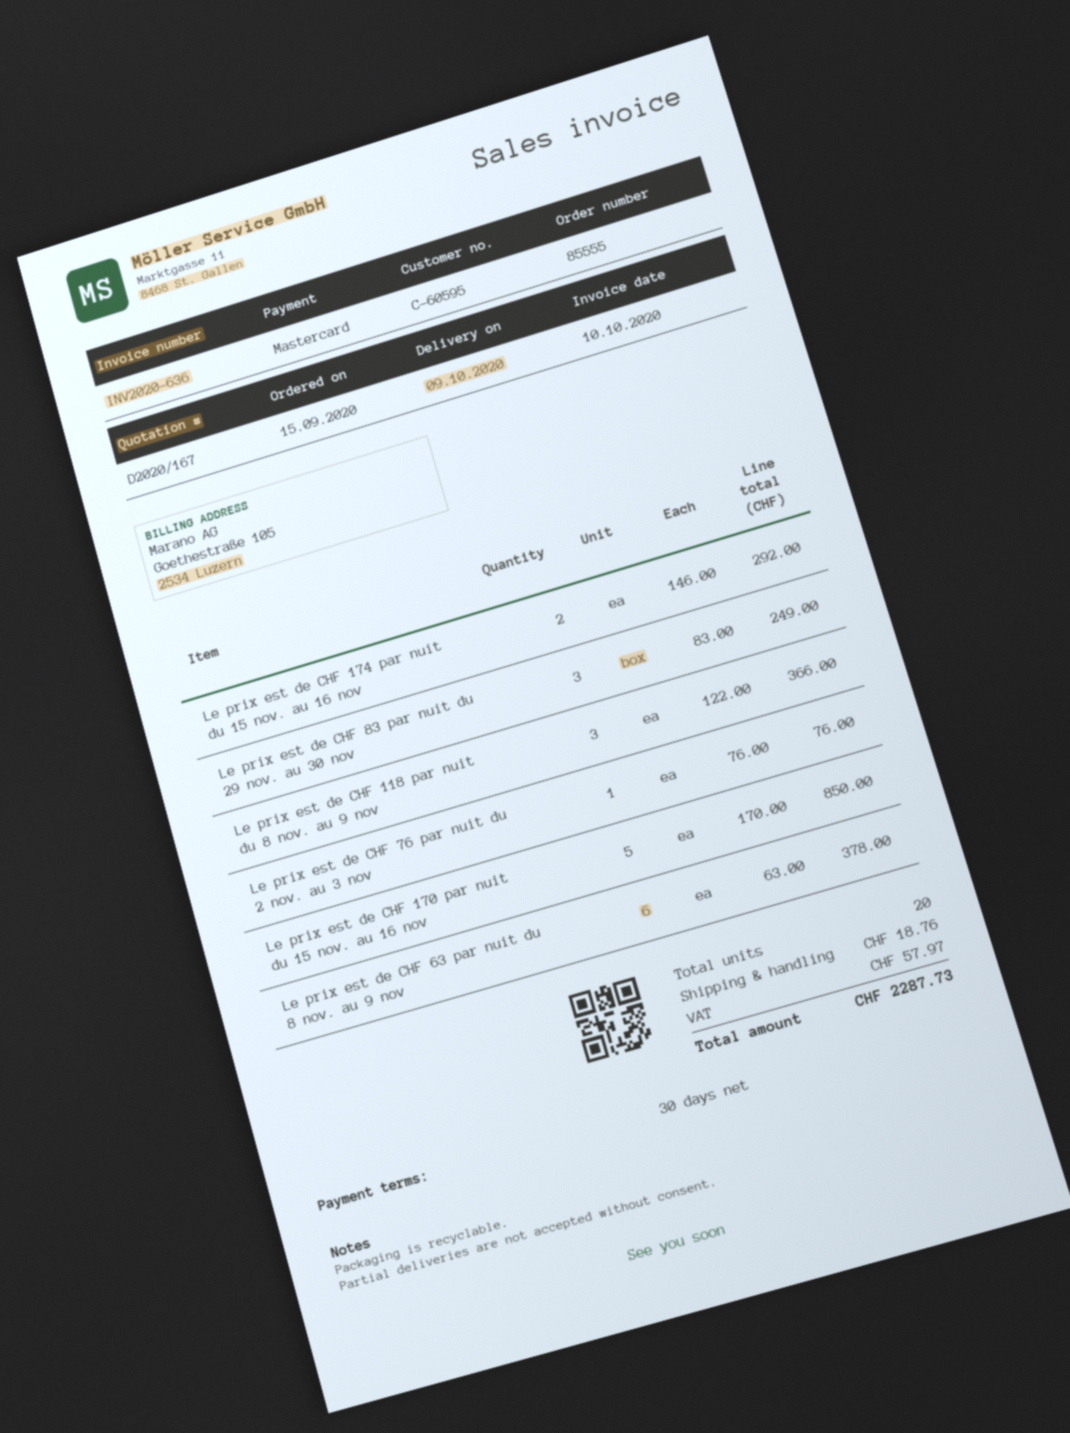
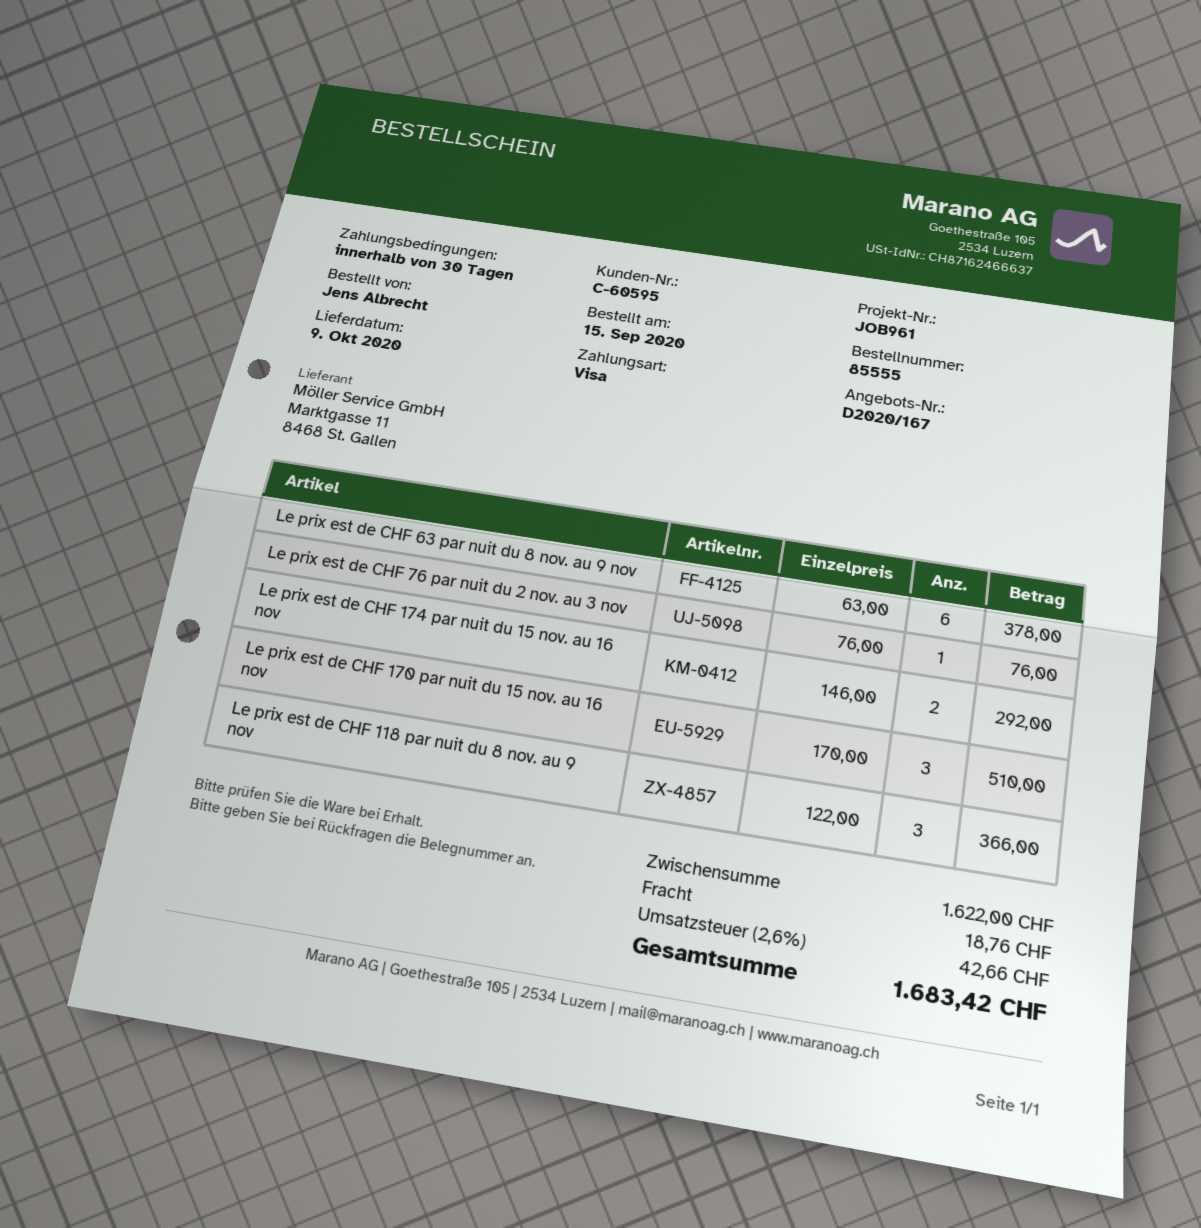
payment method: Mastercard -> Visa
Le prix est de CHF 83 par nuit du 29 nov. au 30 nov: 3 x 83.00 = 249.00 -> none
Le prix est de CHF 170 par nuit du 15 nov. au 16 nov: 5 x 170.00 = 850.00 -> 3 x 170.00 = 510.00
tax: 57.97 -> 42.66
total: 2287.73 -> 1683.42

